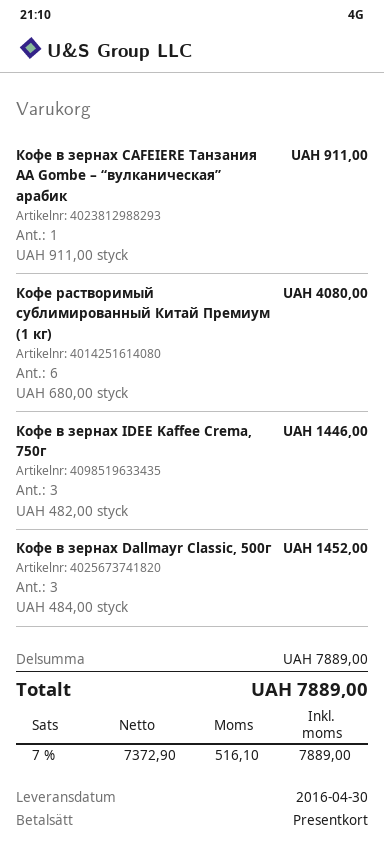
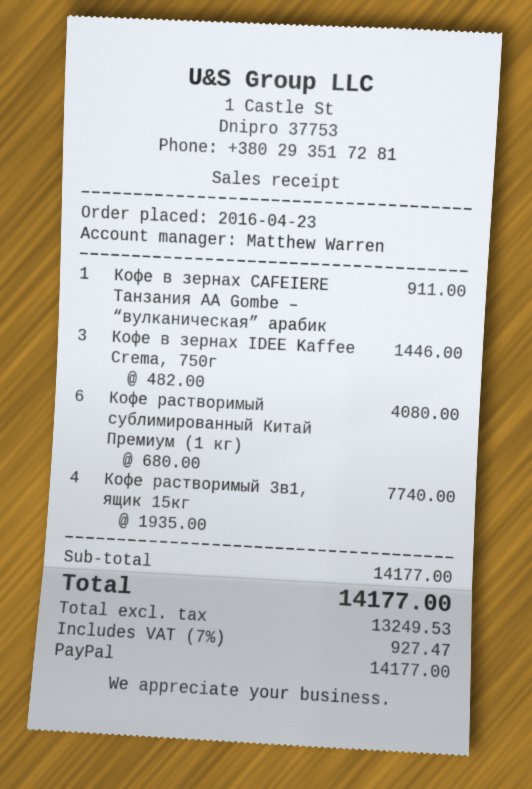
payment method: gift card -> PayPal
Кофе в зернах Dallmayr Classic, 500г: 3 x 484.00 = 1452.00 -> none
Кофе растворимый 3в1, ящик 15кг: none -> 4 x 1935.00 = 7740.00
subtotal: 7889.00 -> 14177.00
net: 7372.90 -> 13249.53
tax: 7% = 516.10 -> 7% = 927.47
total: 7889.00 -> 14177.00

